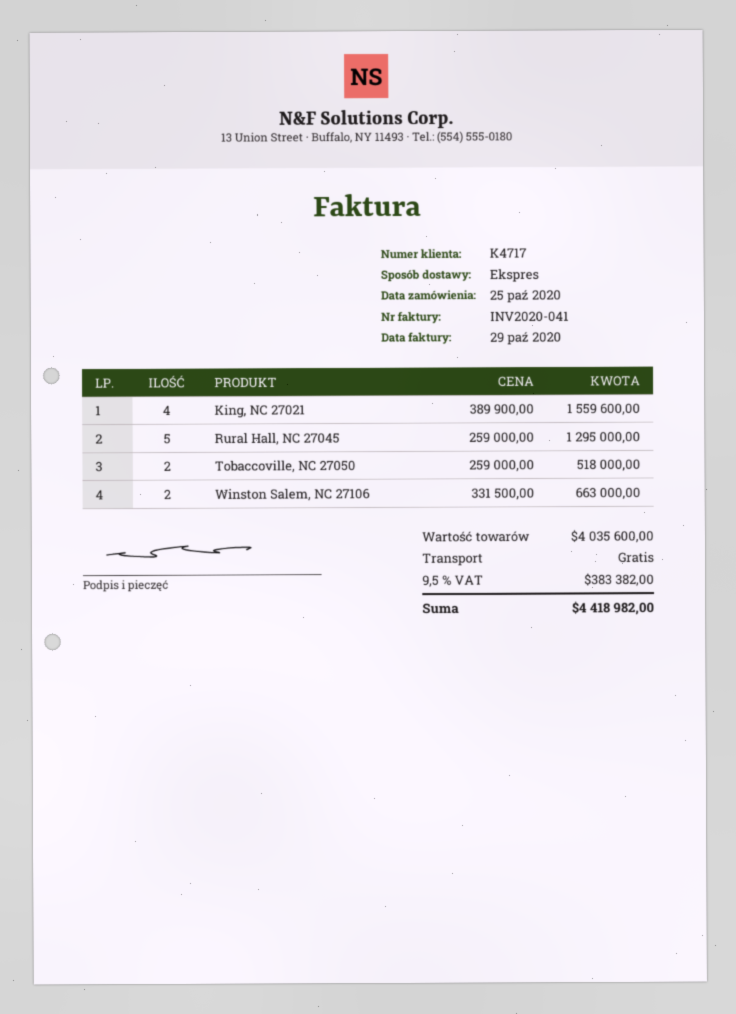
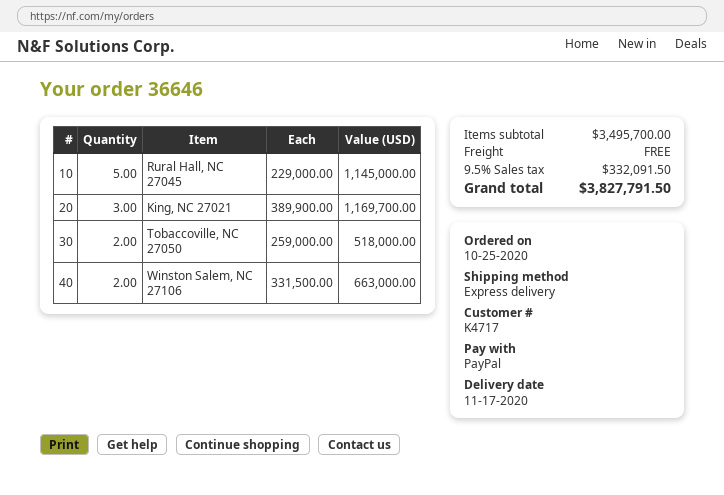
King, NC 27021: 4 x 389900.00 = 1559600.00 -> 3 x 389900.00 = 1169700.00
Rural Hall, NC 27045: 5 x 259000.00 = 1295000.00 -> 5 x 229000.00 = 1145000.00
subtotal: 4035600.00 -> 3495700.00
tax: 9.5% = 383382.00 -> 9.5% = 332091.50
total: 4418982.00 -> 3827791.50

